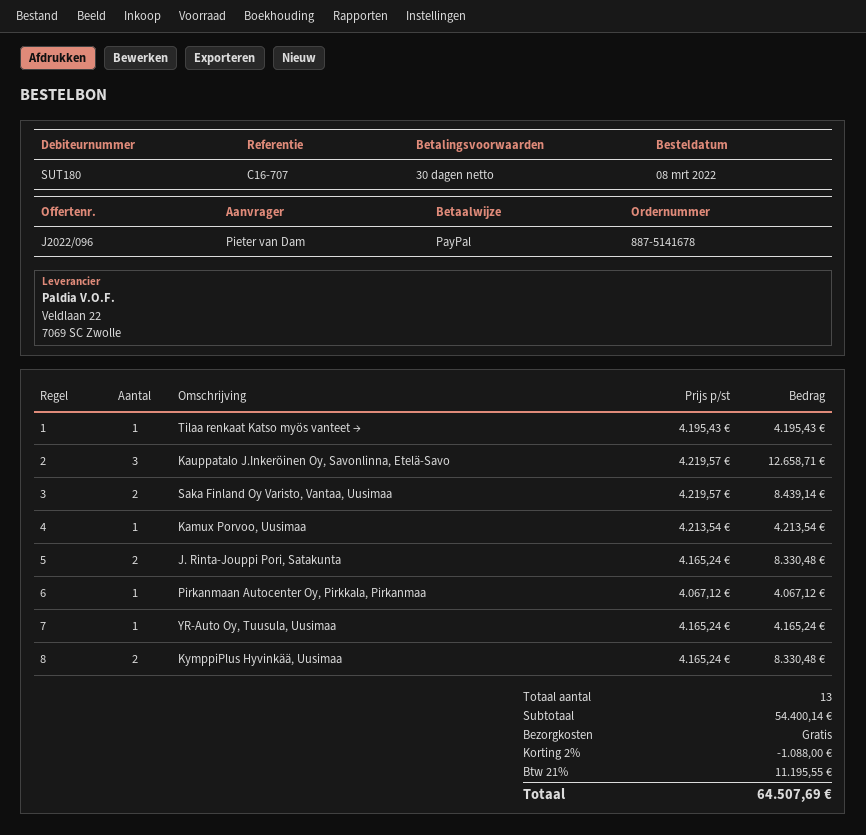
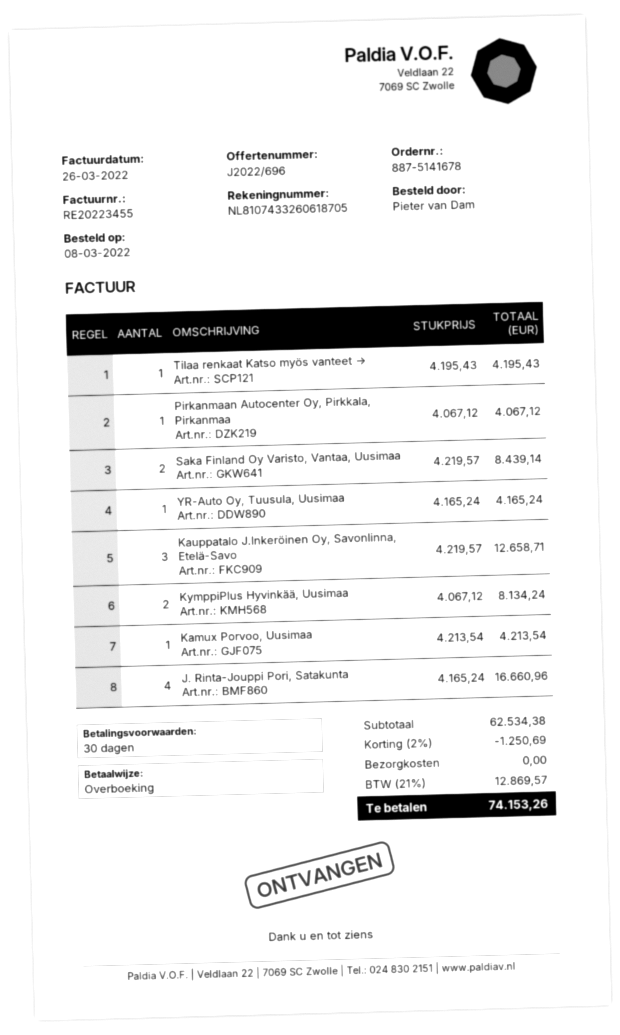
quote number: J2022/096 -> J2022/696
payment method: PayPal -> bank transfer
J. Rinta-Jouppi Pori, Satakunta: 2 x 4165.24 = 8330.48 -> 4 x 4165.24 = 16660.96
KymppiPlus Hyvinkää, Uusimaa: 2 x 4165.24 = 8330.48 -> 2 x 4067.12 = 8134.24
subtotal: 54400.14 -> 62534.38
discount: 2% = 1088.00 -> 2% = 1250.69
tax: 21% = 11195.55 -> 21% = 12869.57
total: 64507.69 -> 74153.26

